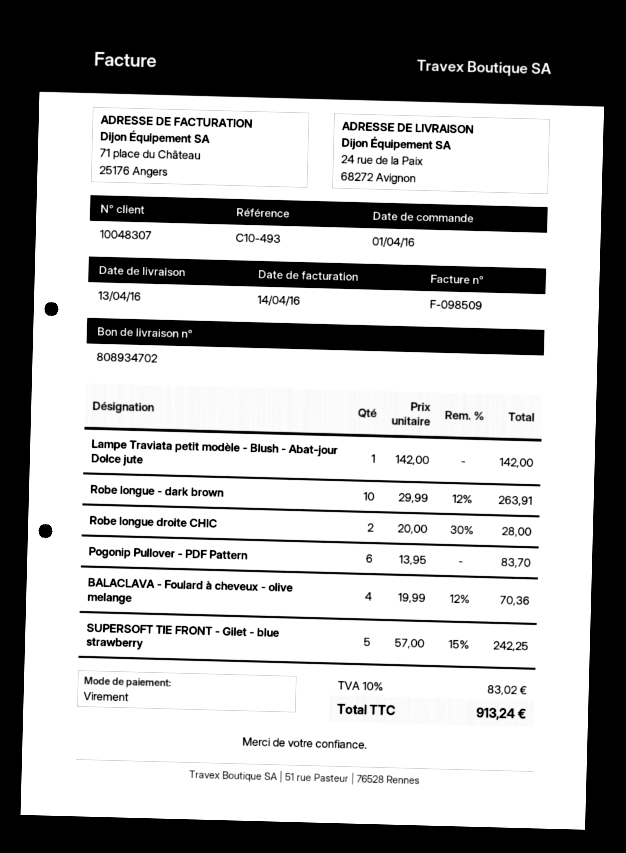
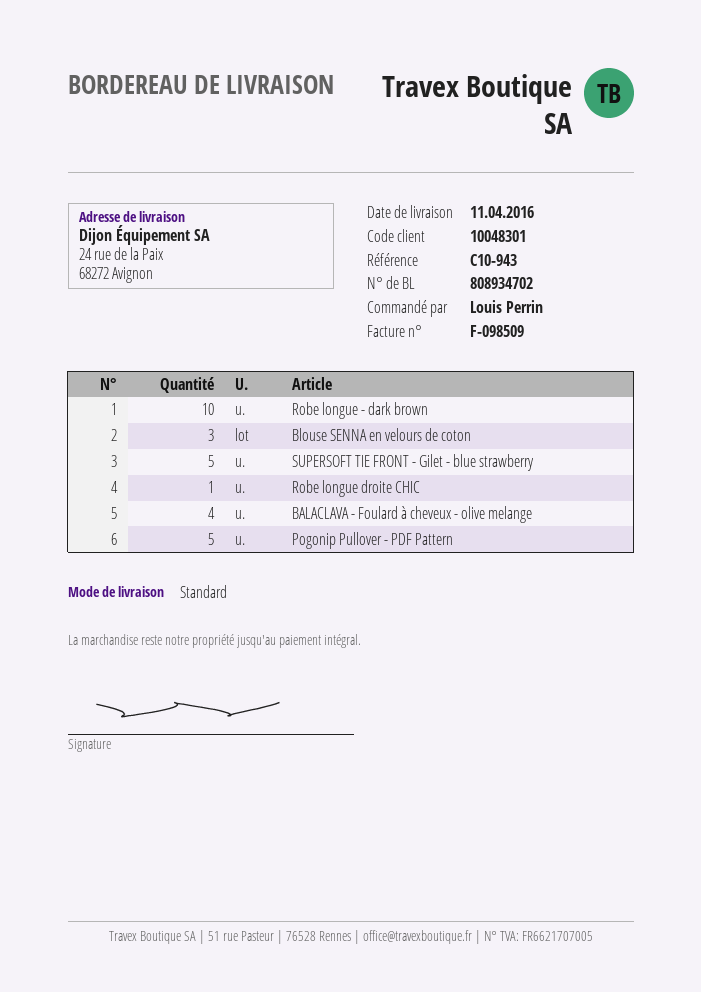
delivery date: 2016-04-13 -> 2016-04-11
customer number: 10048307 -> 10048301
reference: C10-493 -> C10-943
Lampe Traviata petit modèle - Blush - Abat-jour Dolce jute: 1 -> none
Robe longue droite CHIC: 2 -> 1
Pogonip Pullover - PDF Pattern: 6 -> 5
Blouse SENNA en velours de coton: none -> 3

